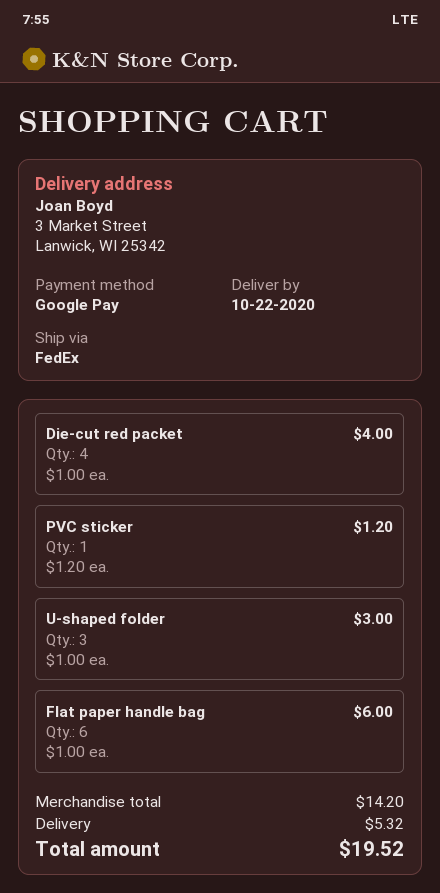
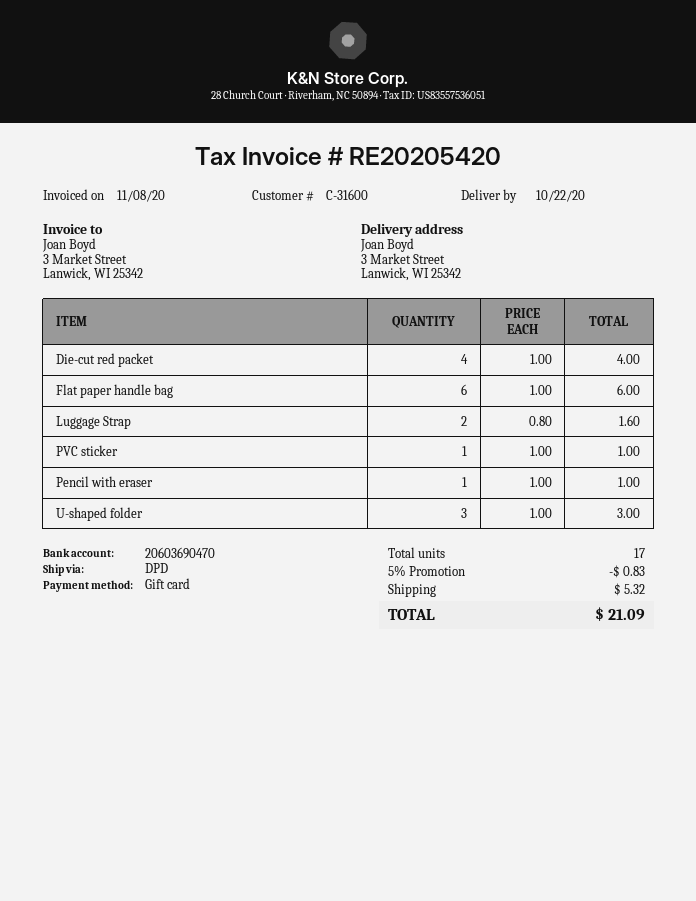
payment method: Google Pay -> gift card
shipping method: FedEx -> DPD
PVC sticker: 1 x 1.20 = 1.20 -> 1 x 1.00 = 1.00
Luggage Strap: none -> 2 x 0.80 = 1.60
Pencil with eraser: none -> 1 x 1.00 = 1.00
discount: none -> 5% = 0.83
total: 19.52 -> 21.09

